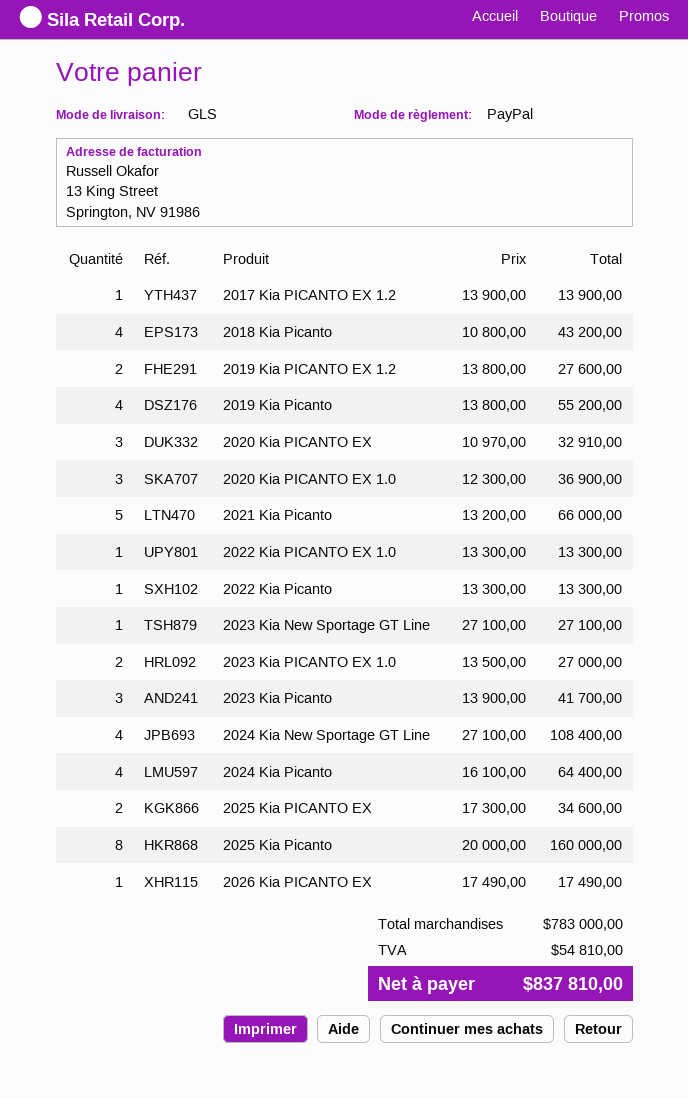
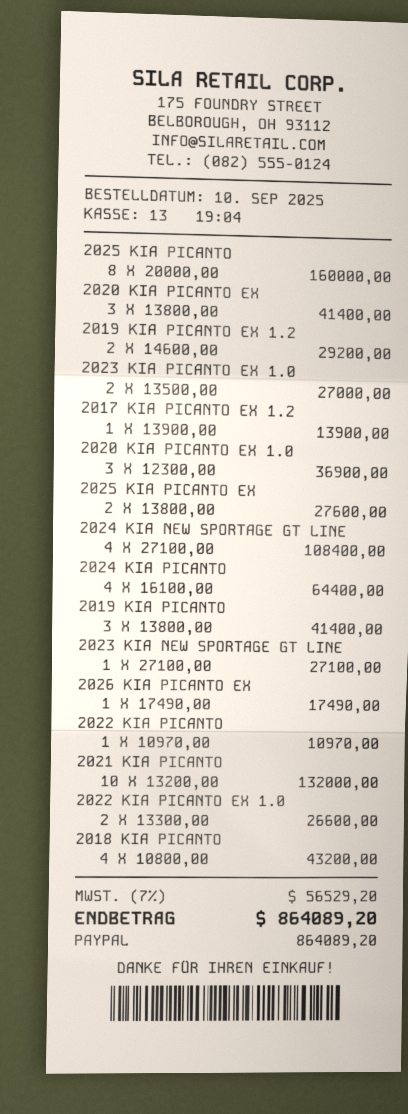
2019 Kia PICANTO EX 1.2: 2 x 13800.00 = 27600.00 -> 2 x 14600.00 = 29200.00
2019 Kia Picanto: 4 x 13800.00 = 55200.00 -> 3 x 13800.00 = 41400.00
2020 Kia PICANTO EX: 3 x 10970.00 = 32910.00 -> 3 x 13800.00 = 41400.00
2021 Kia Picanto: 5 x 13200.00 = 66000.00 -> 10 x 13200.00 = 132000.00
2022 Kia PICANTO EX 1.0: 1 x 13300.00 = 13300.00 -> 2 x 13300.00 = 26600.00
2022 Kia Picanto: 1 x 13300.00 = 13300.00 -> 1 x 10970.00 = 10970.00
2023 Kia Picanto: 3 x 13900.00 = 41700.00 -> none
2025 Kia PICANTO EX: 2 x 17300.00 = 34600.00 -> 2 x 13800.00 = 27600.00
tax: 54810.00 -> 56529.20
total: 837810.00 -> 864089.20

